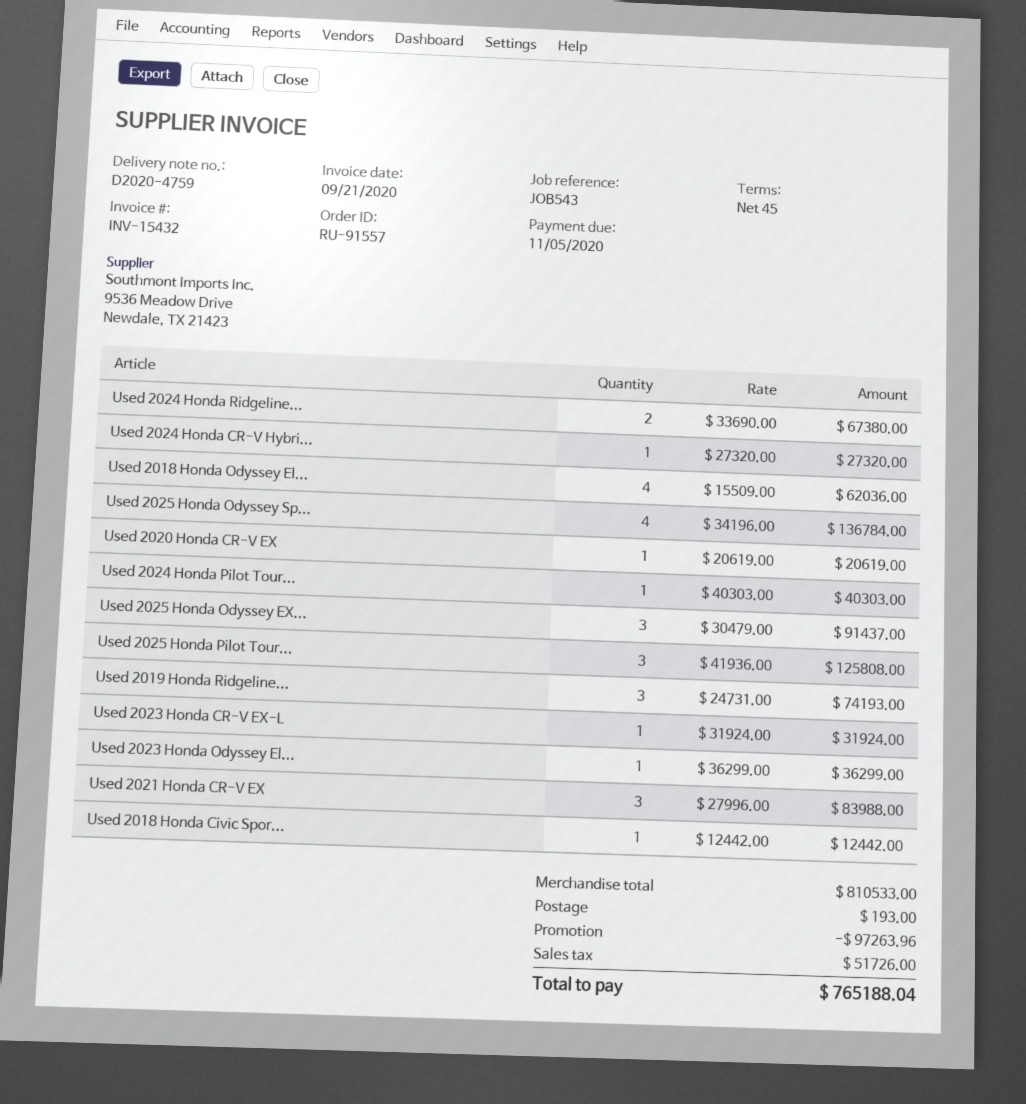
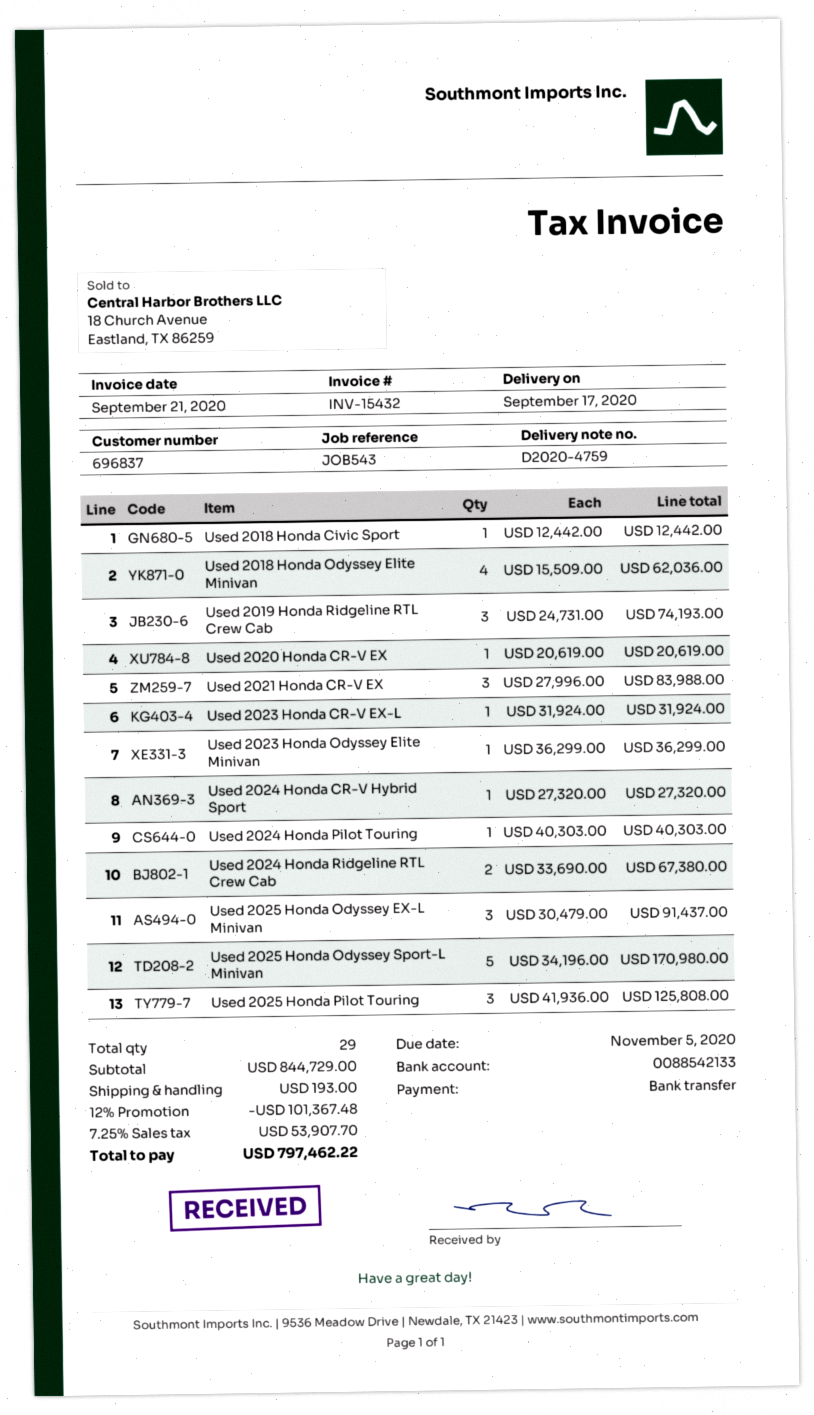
Used 2025 Honda Odyssey Sp...: 4 x 34196.00 = 136784.00 -> 5 x 34196.00 = 170980.00
subtotal: 810533.00 -> 844729.00
discount: 97263.96 -> 101367.48
tax: 51726.00 -> 53907.70
total: 765188.04 -> 797462.22

